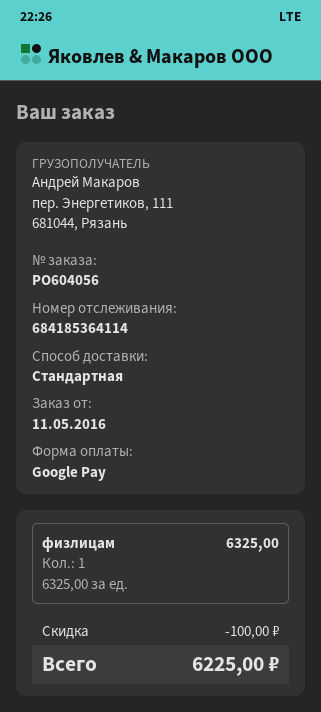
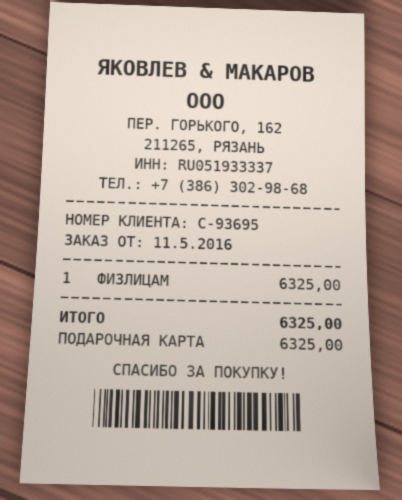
payment method: Google Pay -> gift card
discount: 100.00 -> none
total: 6225.00 -> 6325.00

